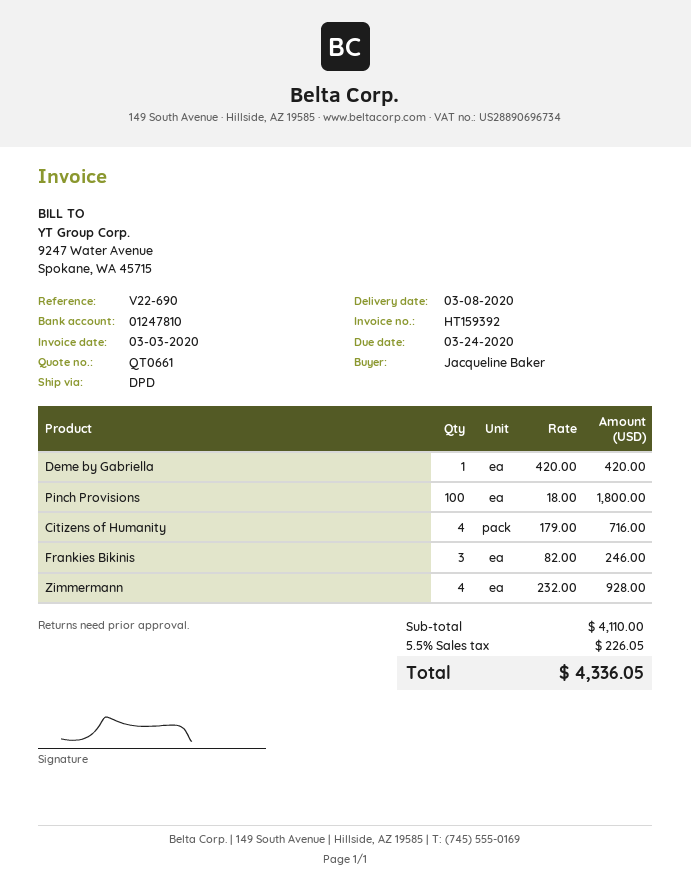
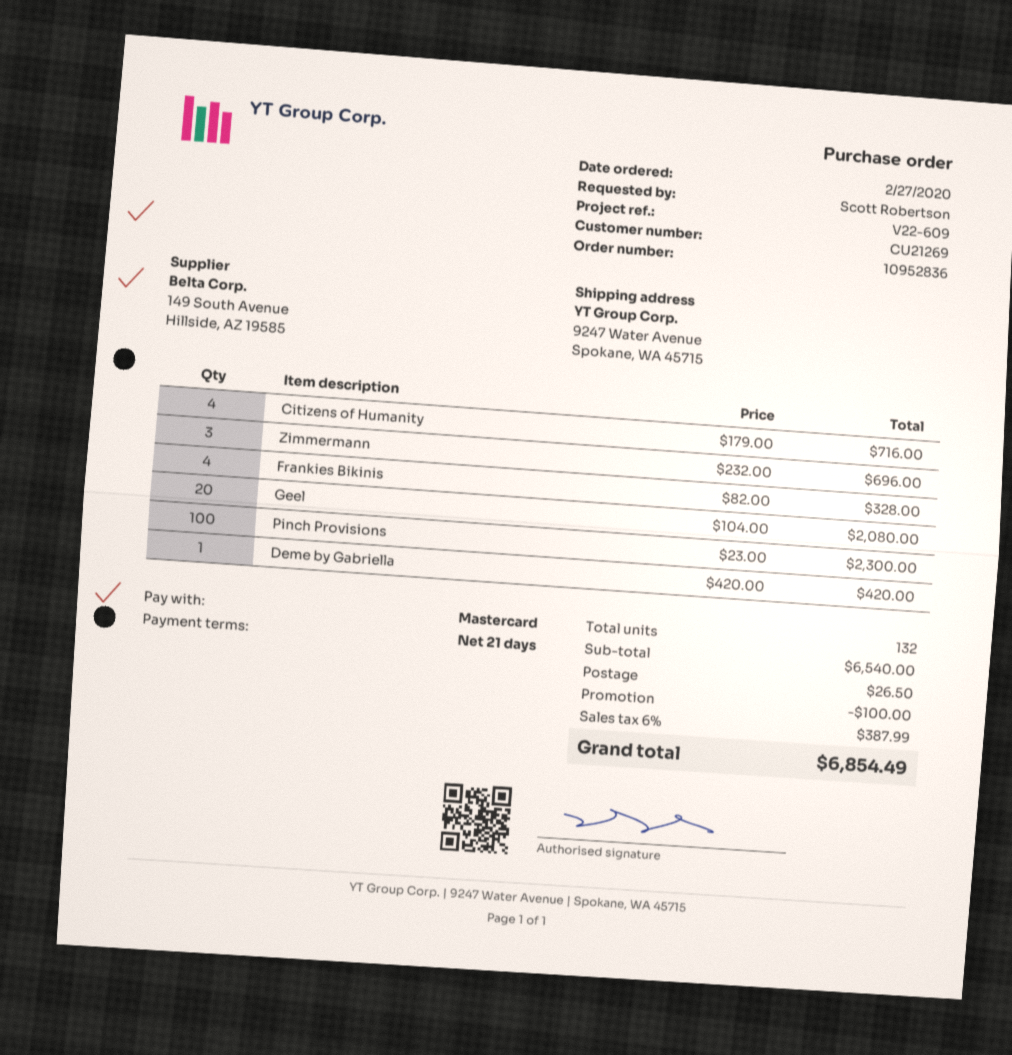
reference: V22-690 -> V22-609
ordered by: Jacqueline Baker -> Scott Robertson
Pinch Provisions: 100 x 18.00 = 1800.00 -> 100 x 23.00 = 2300.00
Frankies Bikinis: 3 x 82.00 = 246.00 -> 4 x 82.00 = 328.00
Zimmermann: 4 x 232.00 = 928.00 -> 3 x 232.00 = 696.00
Geel: none -> 20 x 104.00 = 2080.00
subtotal: 4110.00 -> 6540.00
discount: none -> 100.00
shipping: none -> 26.50
tax: 5.5% = 226.05 -> 6% = 387.99
total: 4336.05 -> 6854.49

